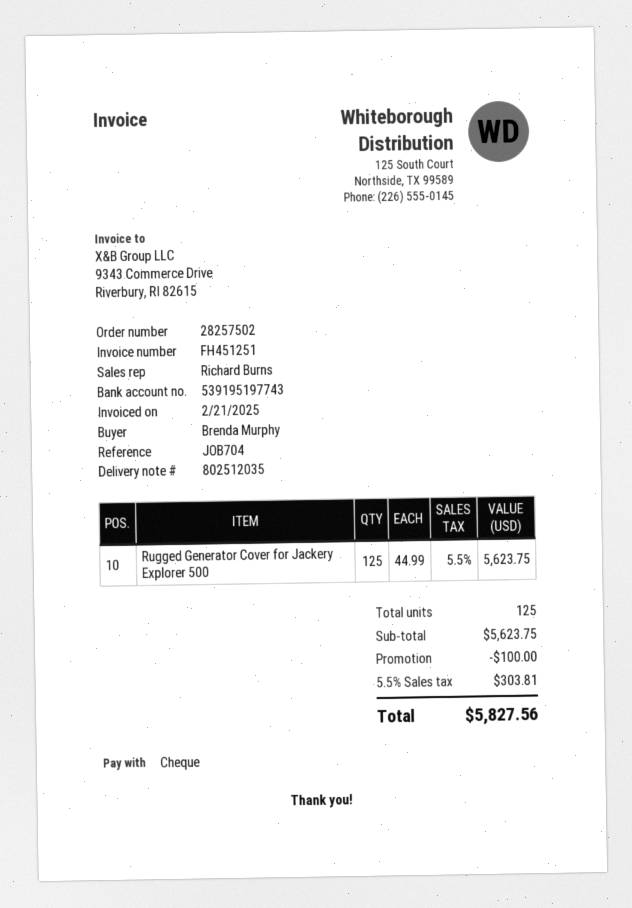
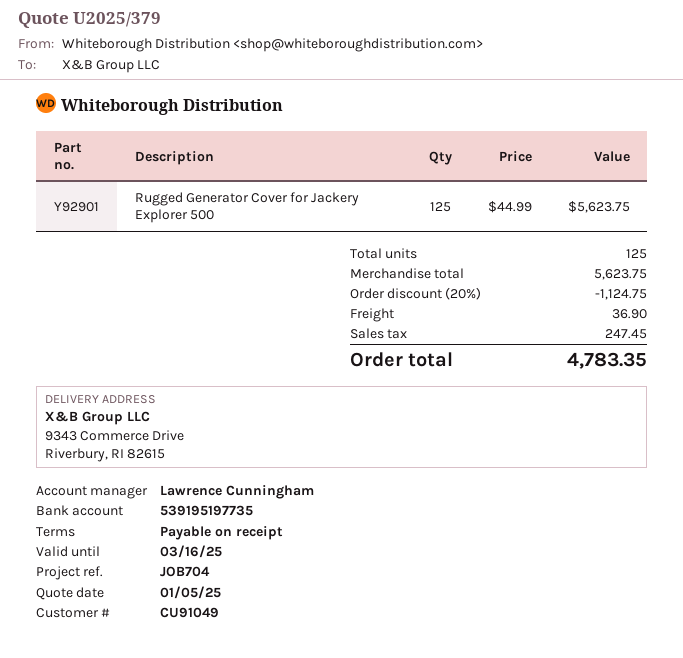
sales rep: Richard Burns -> Lawrence Cunningham
bank account: 539195197743 -> 539195197735
discount: 100.00 -> 1124.75
shipping: none -> 36.90
tax: 303.81 -> 247.45
total: 5827.56 -> 4783.35

